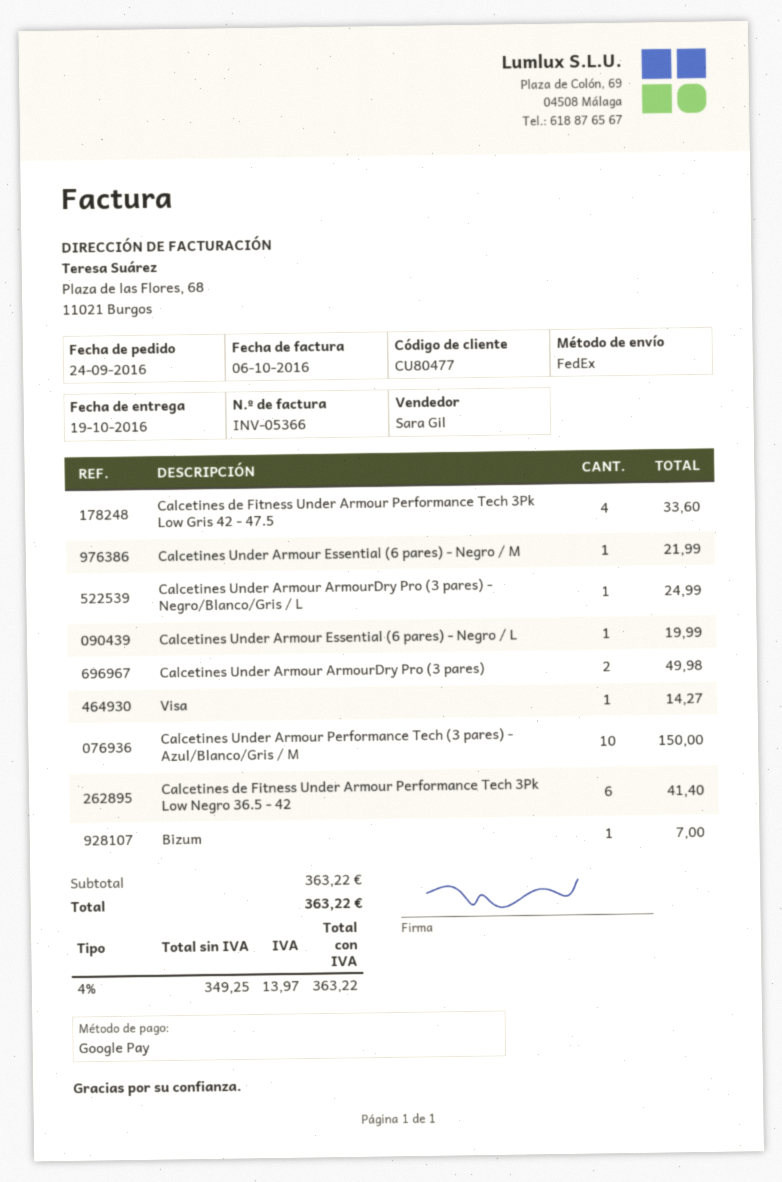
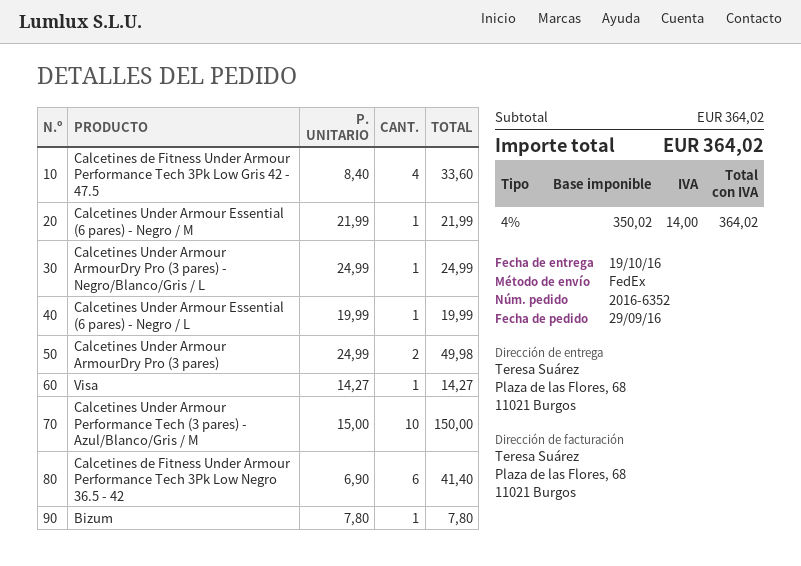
order date: 2016-09-24 -> 2016-09-29
Bizum: 1 for 7.00 -> 1 for 7.80
subtotal: 363.22 -> 364.02
net: 349.25 -> 350.02
tax: 4% = 13.97 -> 4% = 14.00
total: 363.22 -> 364.02

